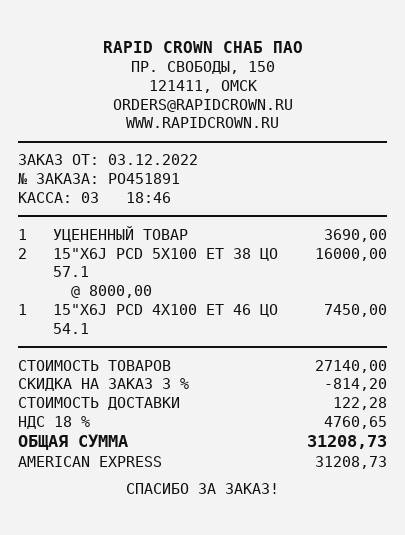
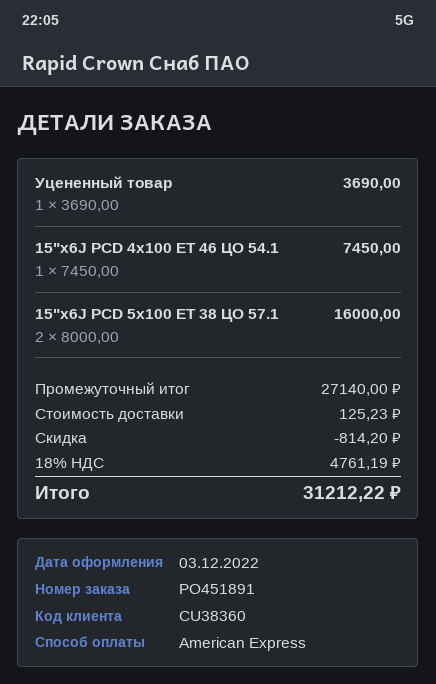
shipping: 122.28 -> 125.23
tax: 18% = 4760.65 -> 18% = 4761.19
total: 31208.73 -> 31212.22

